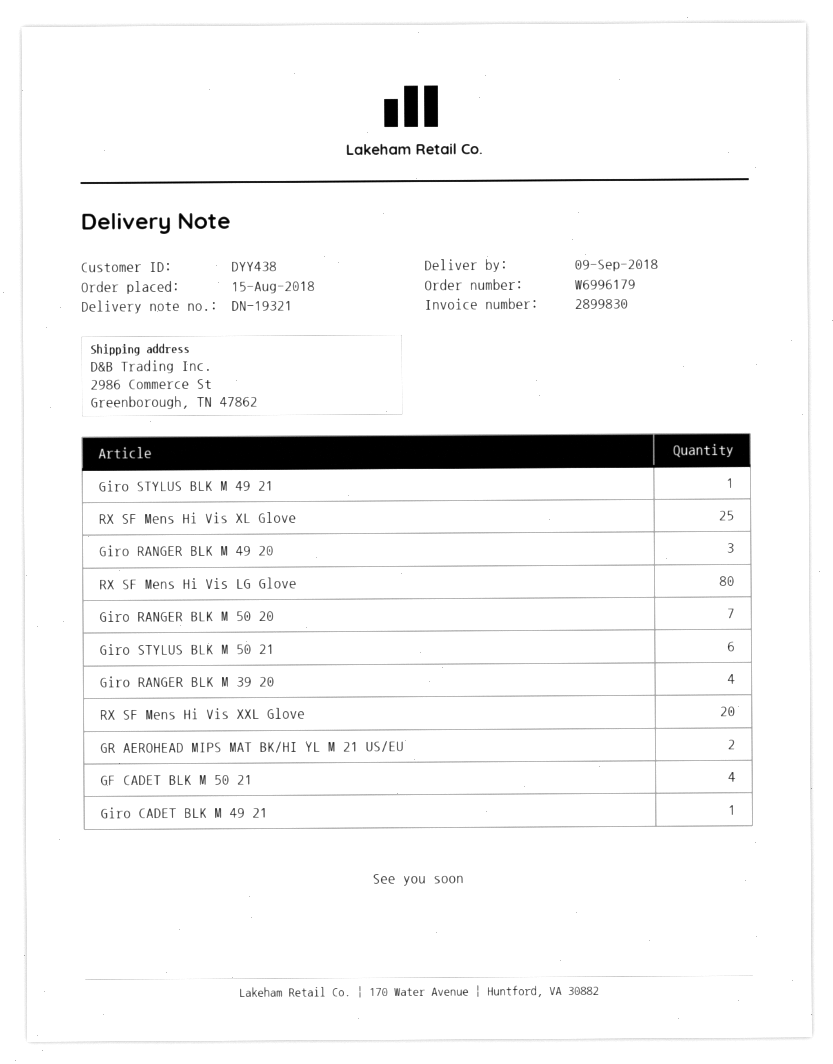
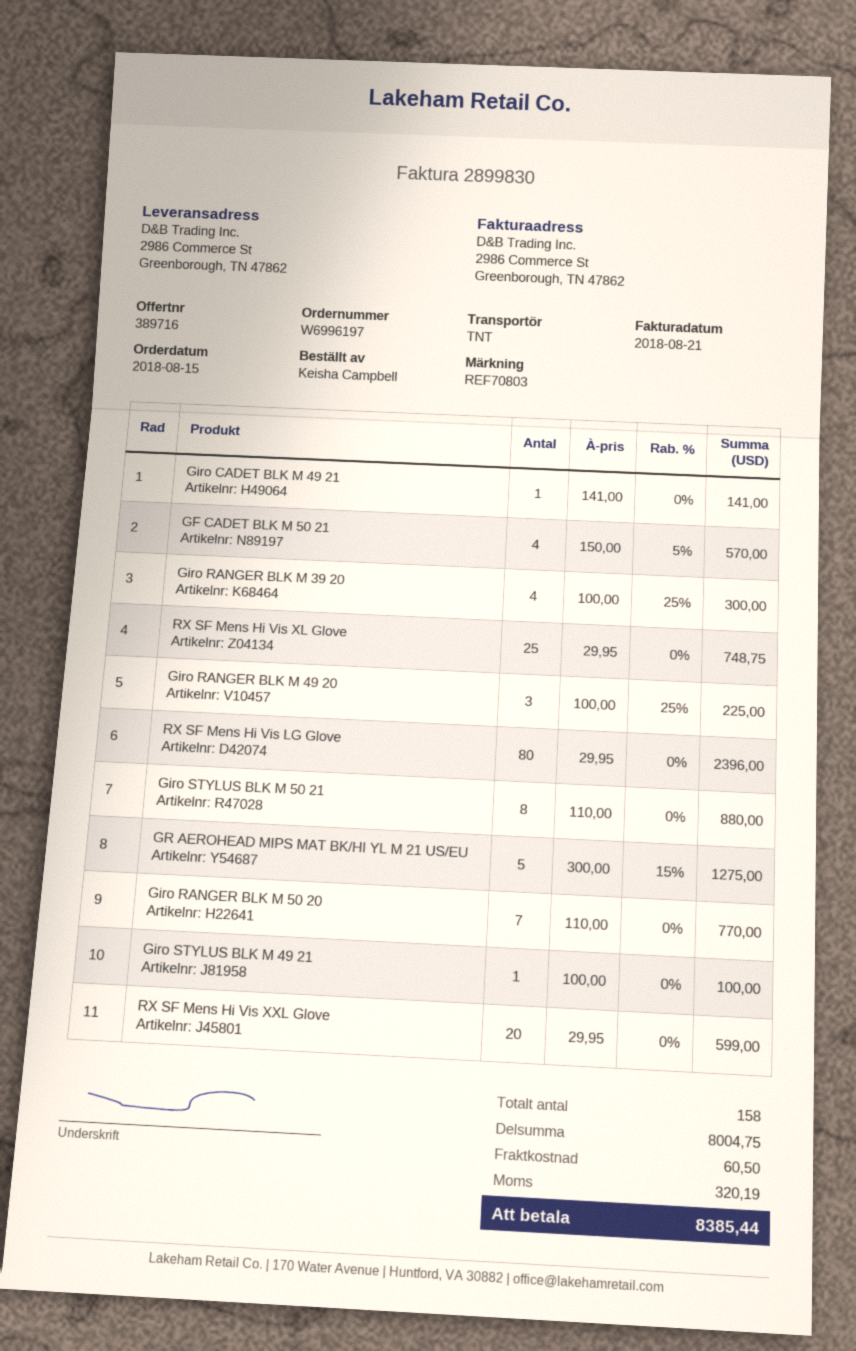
order number: W6996179 -> W6996197
Giro STYLUS BLK M 50 21: 6 -> 8
GR AEROHEAD MIPS MAT BK/HI YL M 21 US/EU: 2 -> 5

